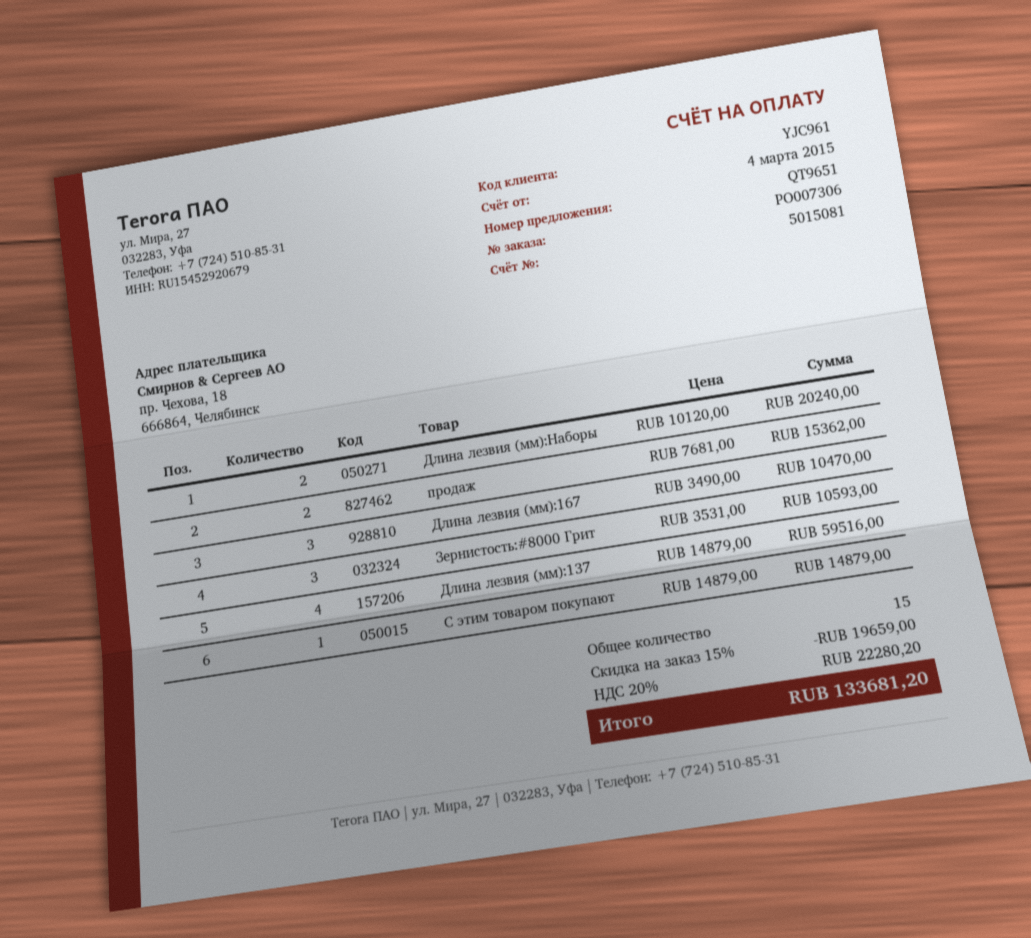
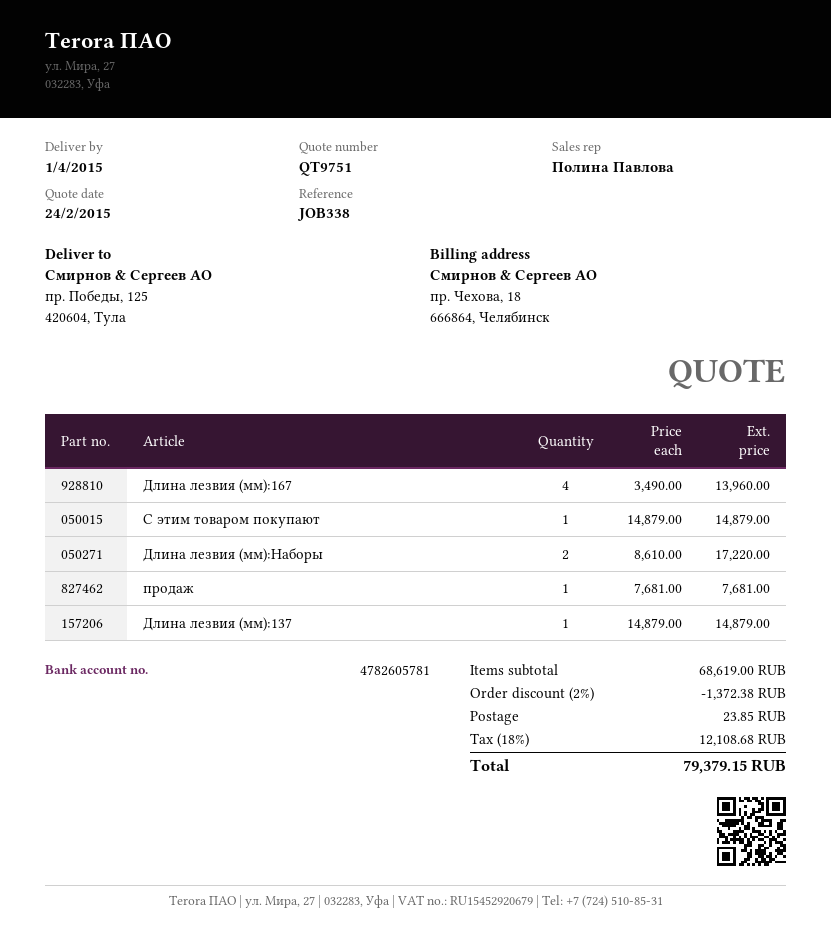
quote number: QT9651 -> QT9751
Длина лезвия (мм):Наборы: 2 x 10120.00 = 20240.00 -> 2 x 8610.00 = 17220.00
продаж: 2 x 7681.00 = 15362.00 -> 1 x 7681.00 = 7681.00
Длина лезвия (мм):167: 3 x 3490.00 = 10470.00 -> 4 x 3490.00 = 13960.00
Зернистость:#8000 Грит: 3 x 3531.00 = 10593.00 -> none
Длина лезвия (мм):137: 4 x 14879.00 = 59516.00 -> 1 x 14879.00 = 14879.00
discount: 15% = 19659.00 -> 2% = 1372.38
shipping: none -> 23.85
tax: 20% = 22280.20 -> 18% = 12108.68
total: 133681.20 -> 79379.15

